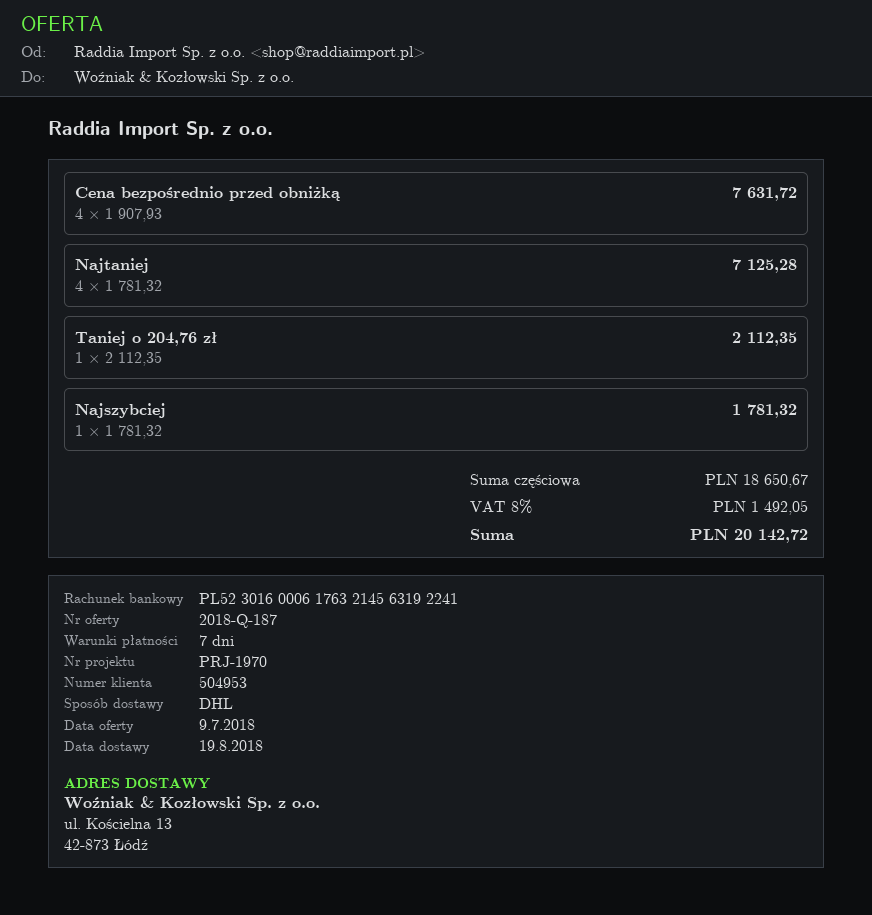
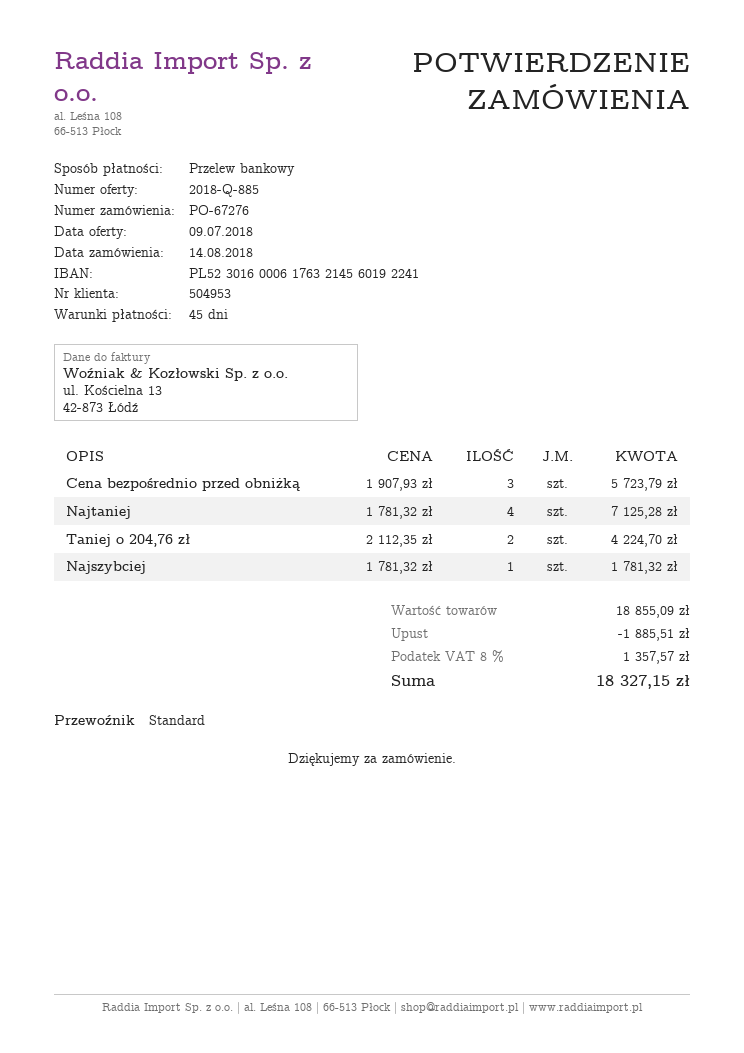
quote number: 2018-Q-187 -> 2018-Q-885
payment terms: 7 days -> 45 days
bank account: PL52301600061763214563192241 -> PL52301600061763214560192241
shipping method: DHL -> standard
Cena bezpośrednio przed obniżką: 4 x 1907.93 = 7631.72 -> 3 x 1907.93 = 5723.79
Taniej o 204,76 zł: 1 x 2112.35 = 2112.35 -> 2 x 2112.35 = 4224.70
subtotal: 18650.67 -> 18855.09
discount: none -> 1885.51
tax: 8% = 1492.05 -> 8% = 1357.57
total: 20142.72 -> 18327.15

